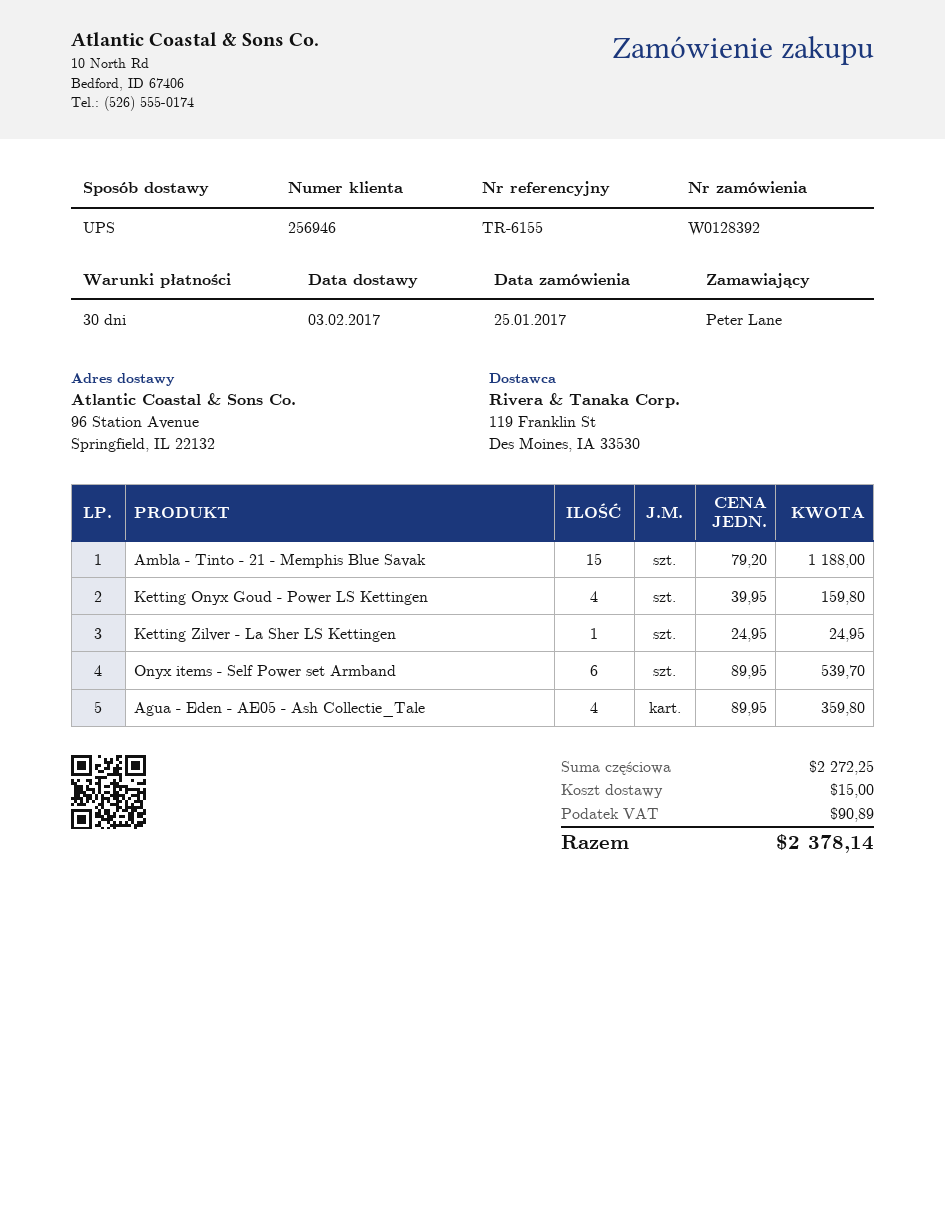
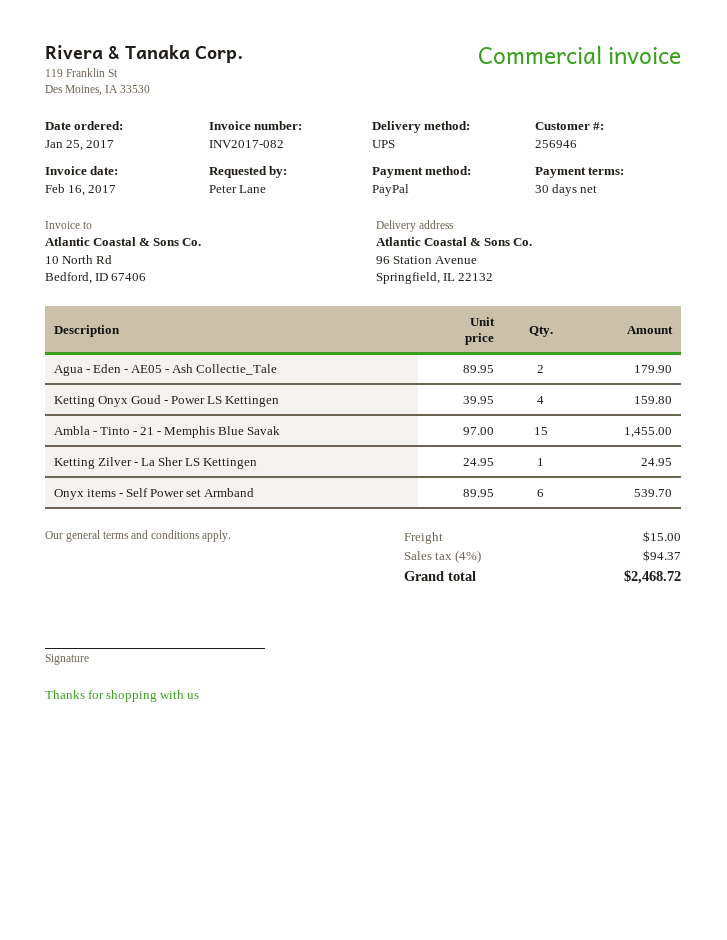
Ambla - Tinto - 21 - Memphis Blue Savak: 15 x 79.20 = 1188.00 -> 15 x 97.00 = 1455.00
Agua - Eden - AE05 - Ash Collectie_Tale: 4 x 89.95 = 359.80 -> 2 x 89.95 = 179.90
tax: 90.89 -> 94.37
total: 2378.14 -> 2468.72

